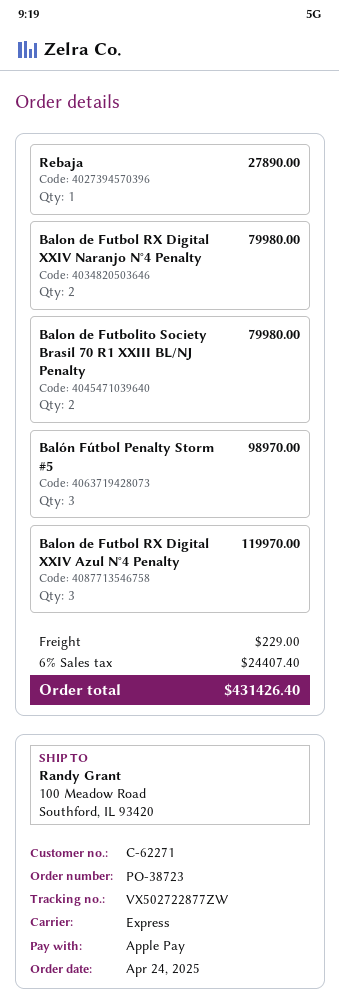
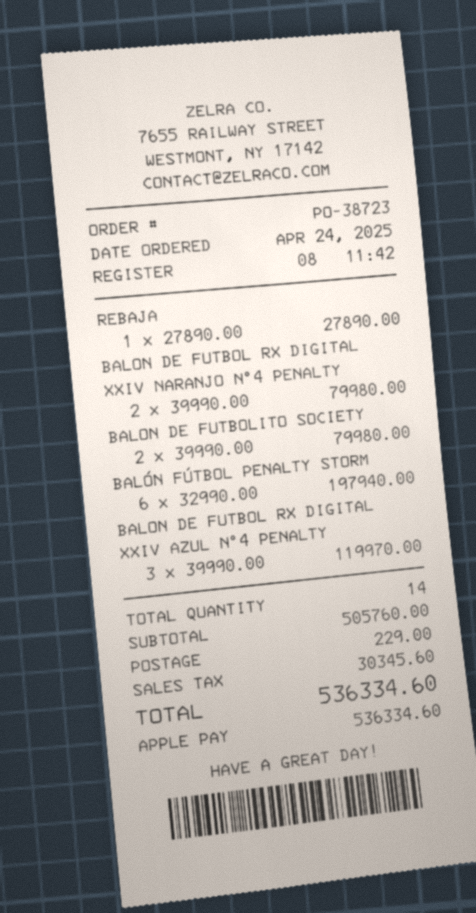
Balón Fútbol Penalty Storm #5: 3 for 98970.00 -> 6 for 197940.00
tax: 24407.40 -> 30345.60
total: 431426.40 -> 536334.60

